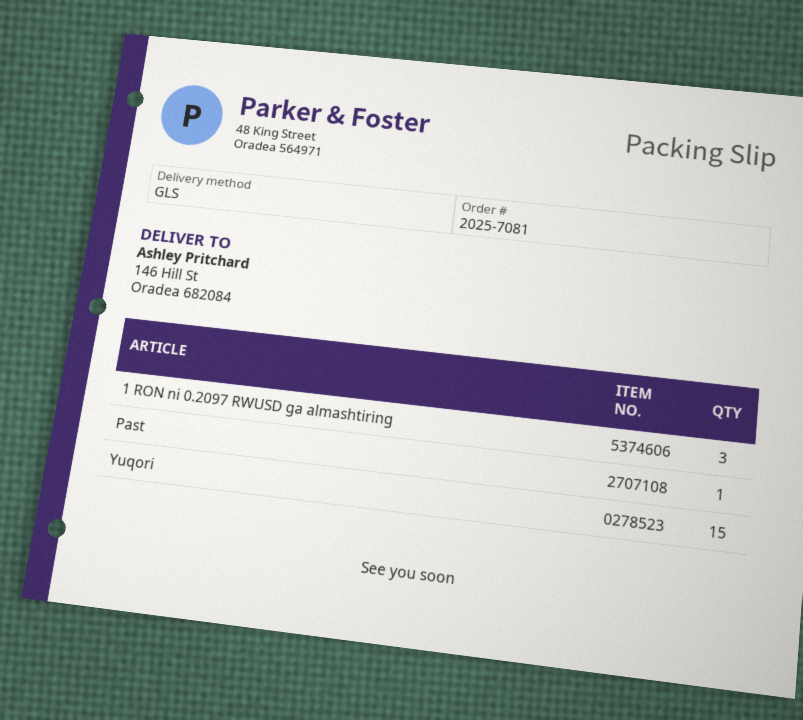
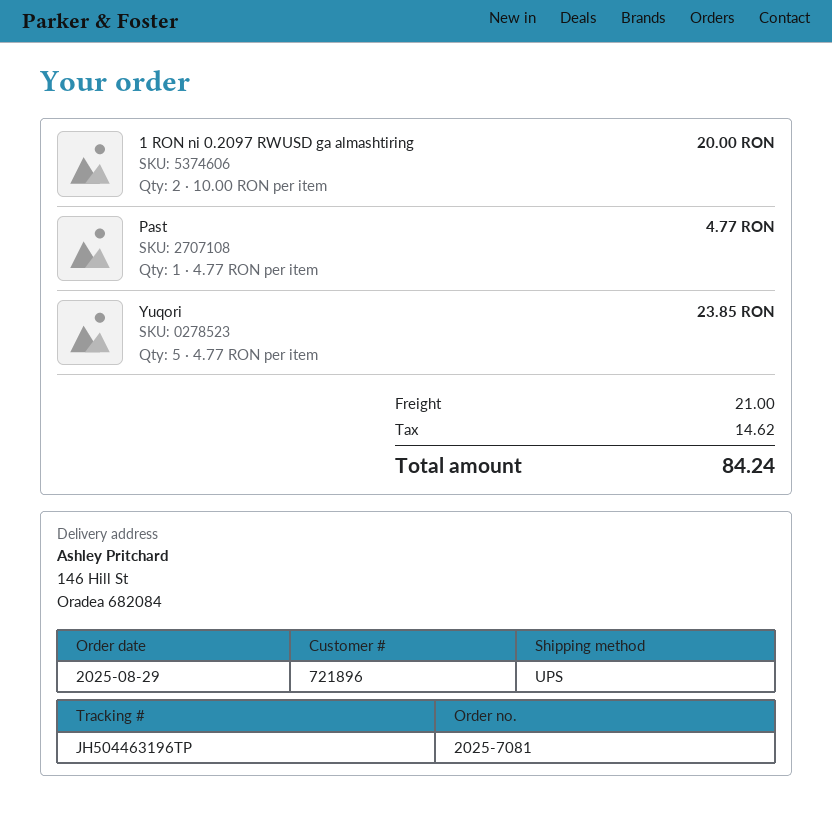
shipping method: GLS -> UPS
1 RON ni 0.2097 RWUSD ga almashtiring: 3 -> 2
Yuqori: 15 -> 5

